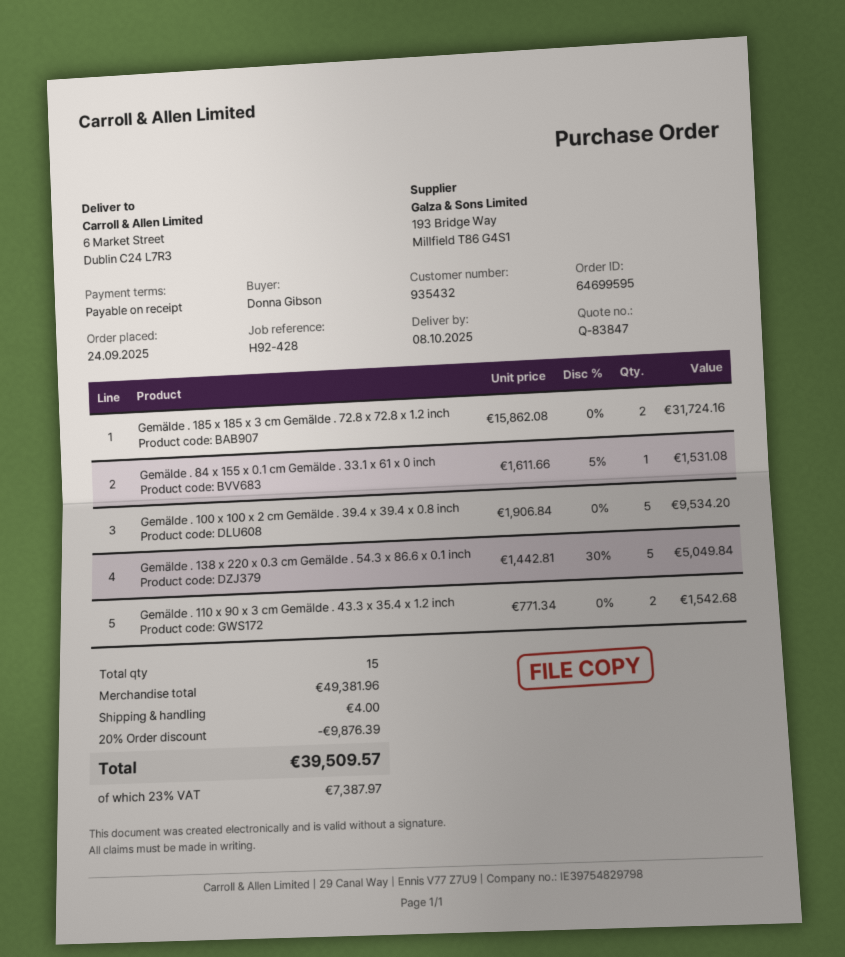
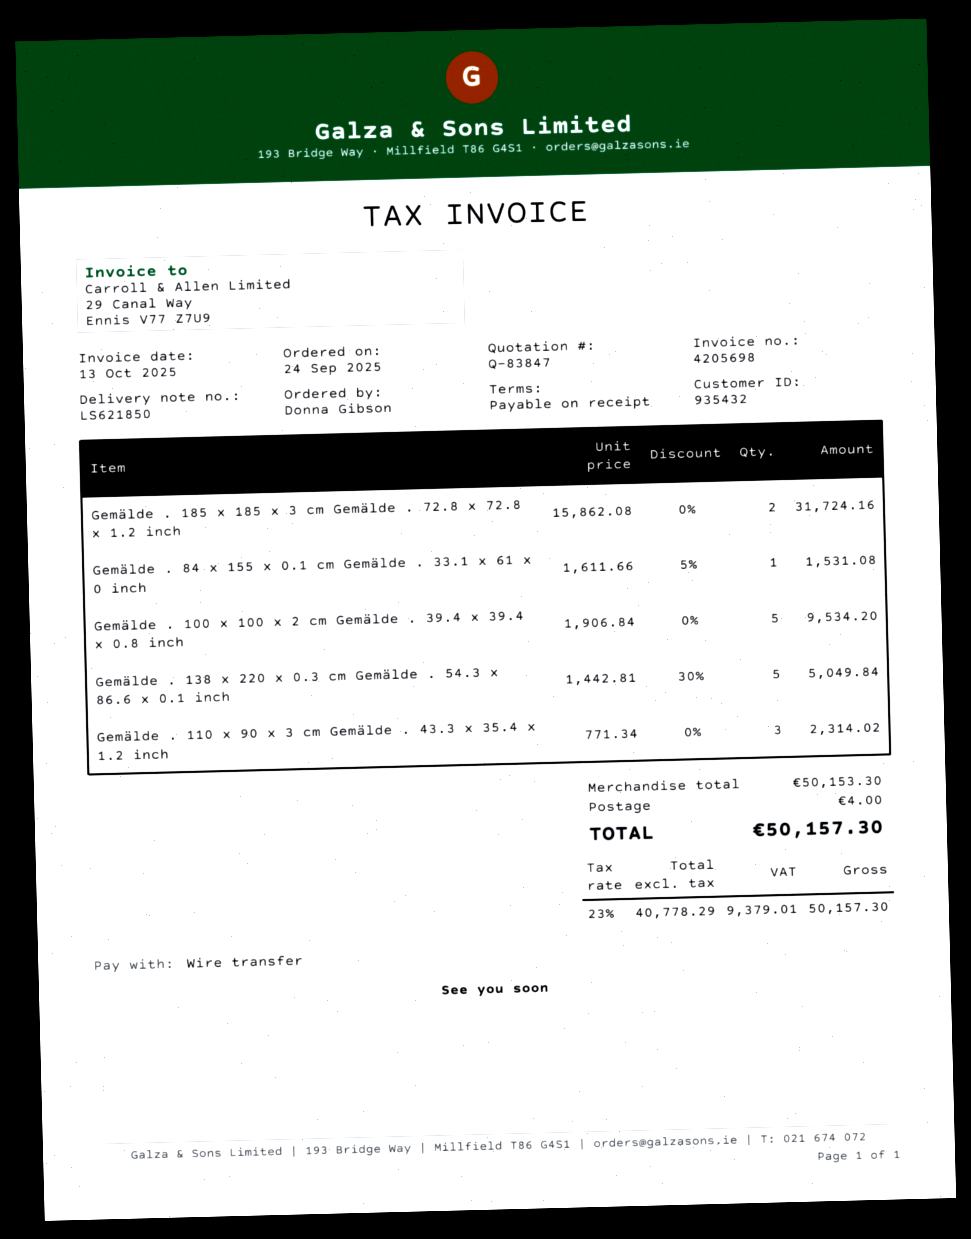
Gemälde . 110 x 90 x 3 cm Gemälde . 43.3 x 35.4 x 1.2 inch: 2 x 771.34 = 1542.68 -> 3 x 771.34 = 2314.02
subtotal: 49381.96 -> 50153.30
discount: 20% = 9876.39 -> none
tax: 23% = 7387.97 -> 23% = 9379.01
total: 39509.57 -> 50157.30

